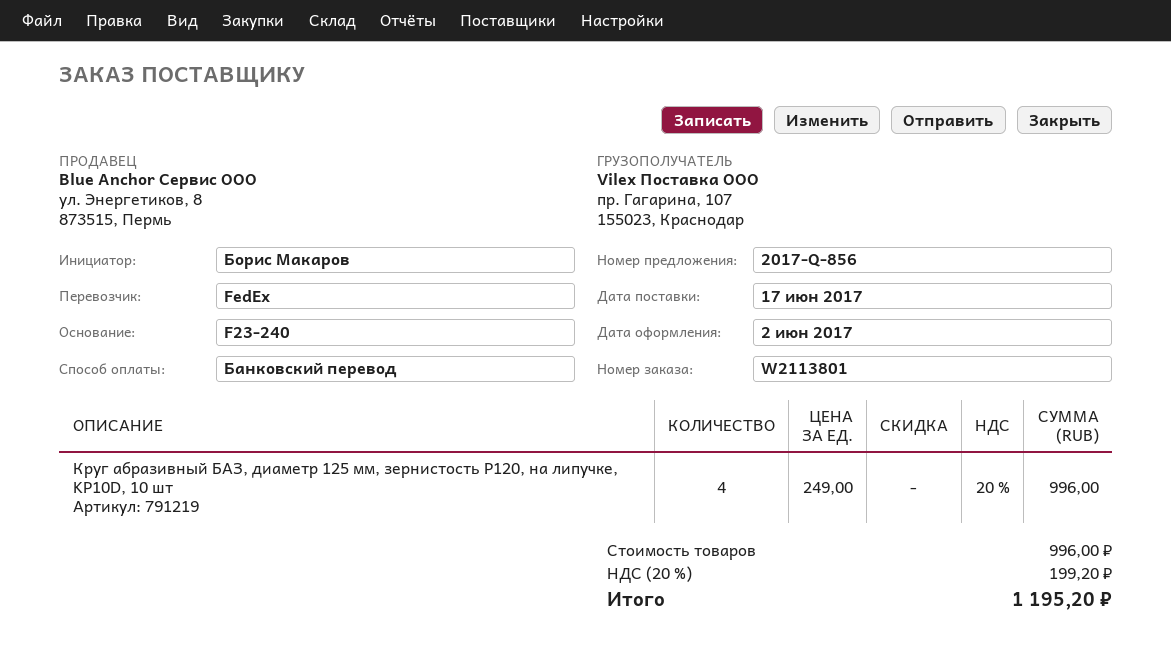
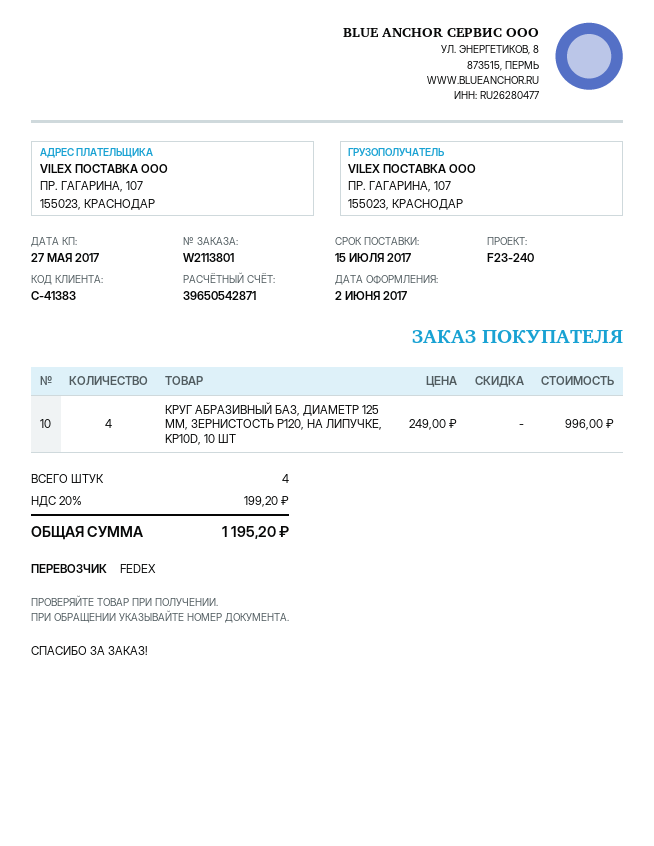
delivery date: 2017-06-17 -> 2017-07-15

